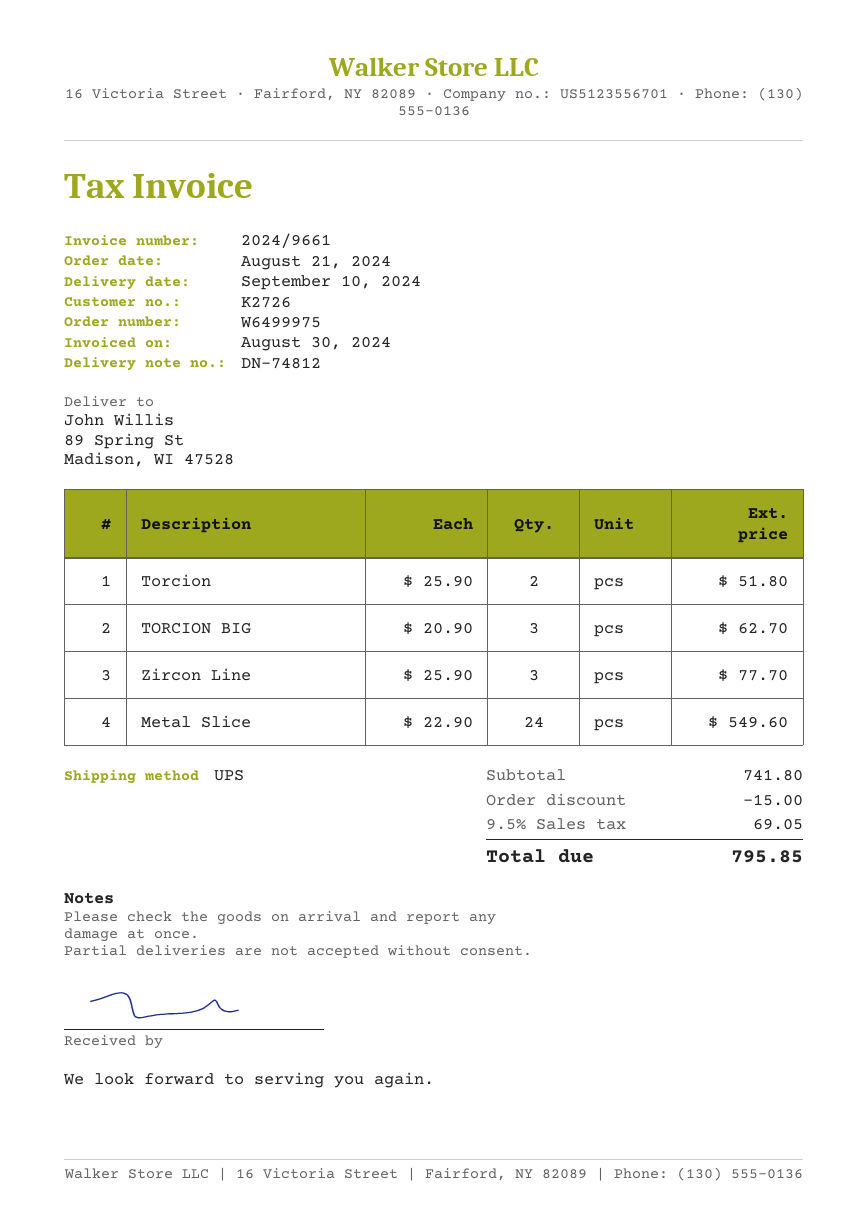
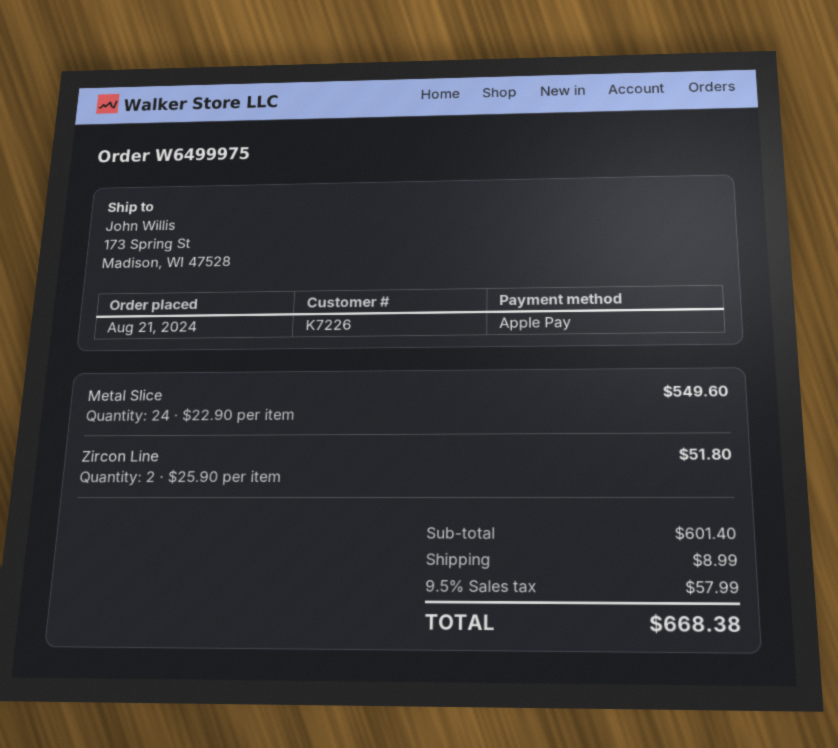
customer number: K2726 -> K7226
ship to: 89 Spring St, Madison, WI 47528 -> 173 Spring St, Madison, WI 47528
Torcion: 2 x 25.90 = 51.80 -> none
TORCION BIG: 3 x 20.90 = 62.70 -> none
Zircon Line: 3 x 25.90 = 77.70 -> 2 x 25.90 = 51.80
subtotal: 741.80 -> 601.40
discount: 15.00 -> none
shipping: none -> 8.99
tax: 9.5% = 69.05 -> 9.5% = 57.99
total: 795.85 -> 668.38

